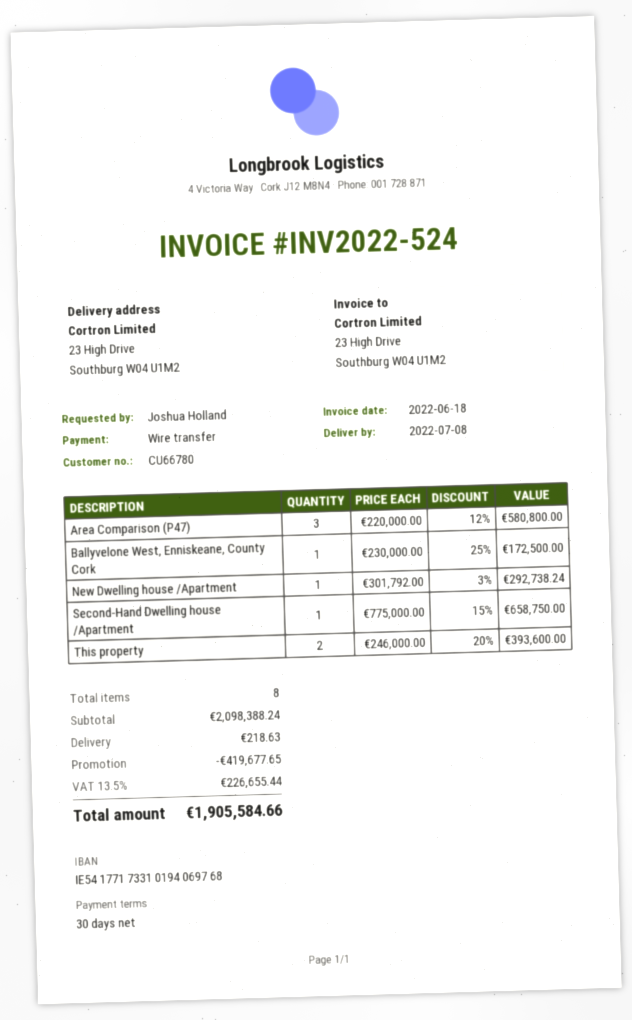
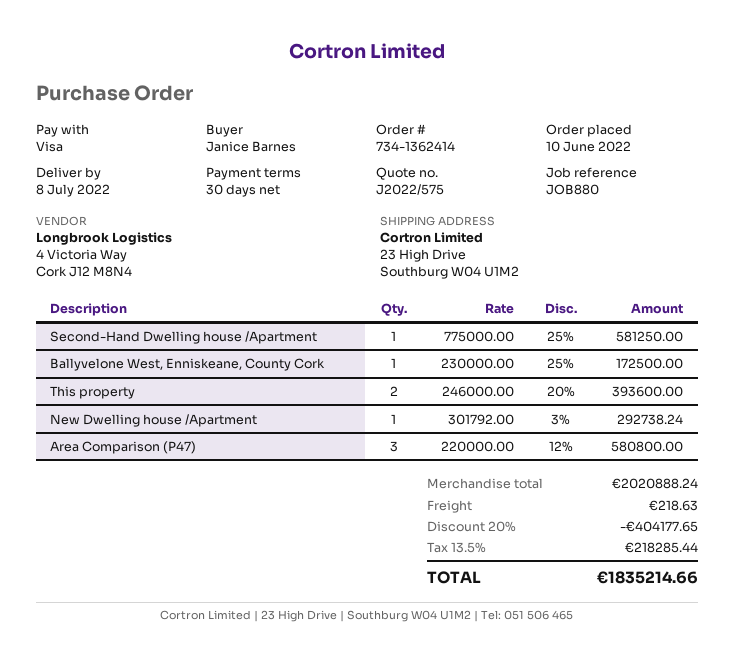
ordered by: Joshua Holland -> Janice Barnes
payment method: bank transfer -> Visa
Second-Hand Dwelling house /Apartment: 1 x 775000.00 - 15% = 658750.00 -> 1 x 775000.00 - 25% = 581250.00
subtotal: 2098388.24 -> 2020888.24
discount: 419677.65 -> 404177.65
tax: 13.5% = 226655.44 -> 13.5% = 218285.44
total: 1905584.66 -> 1835214.66

